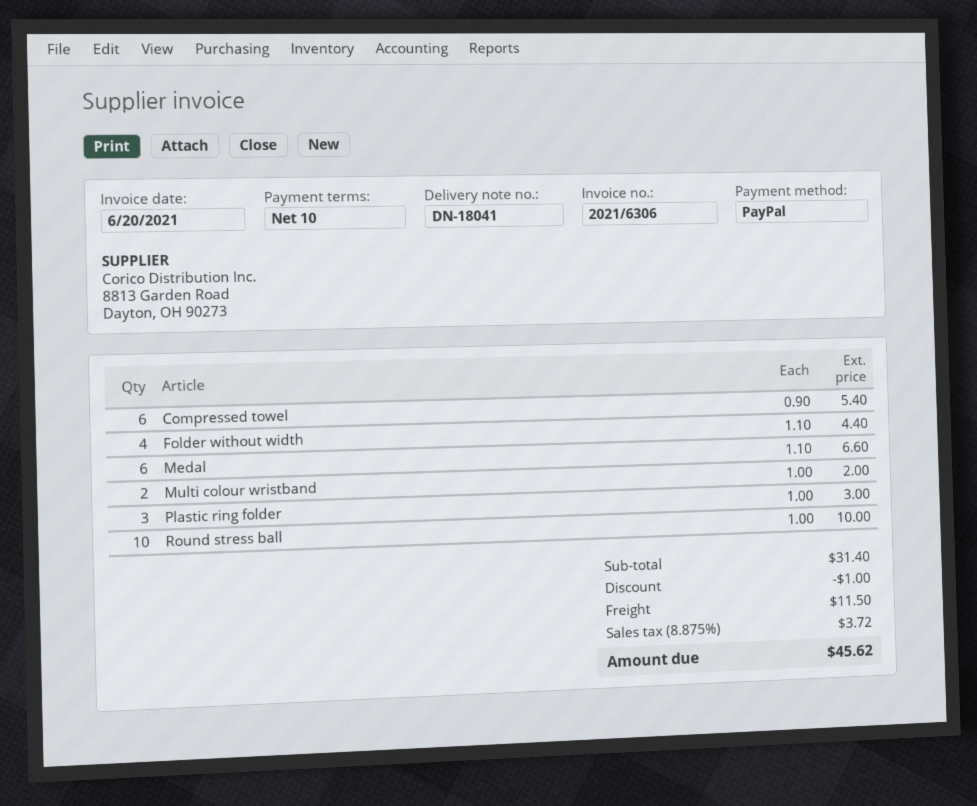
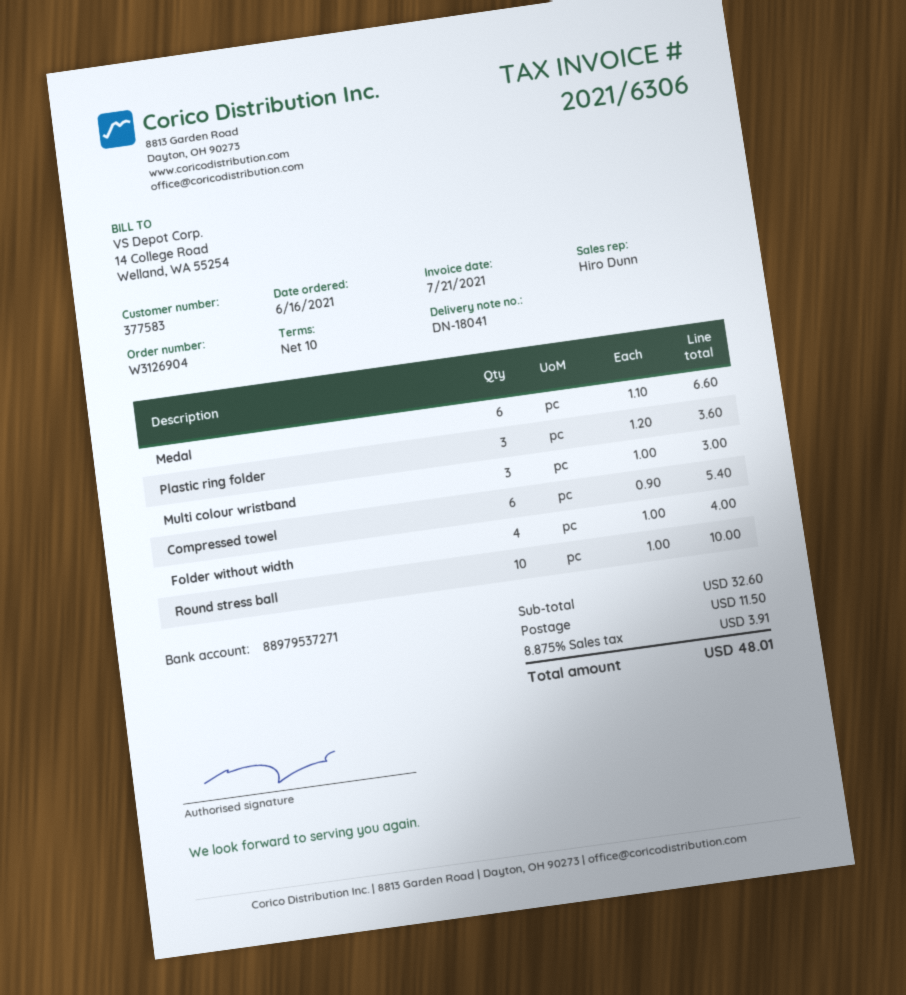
invoice date: 2021-06-20 -> 2021-07-21
Folder without width: 4 x 1.10 = 4.40 -> 4 x 1.00 = 4.00
Multi colour wristband: 2 x 1.00 = 2.00 -> 3 x 1.00 = 3.00
Plastic ring folder: 3 x 1.00 = 3.00 -> 3 x 1.20 = 3.60
subtotal: 31.40 -> 32.60
discount: 1.00 -> none
tax: 8.875% = 3.72 -> 8.875% = 3.91
total: 45.62 -> 48.01

